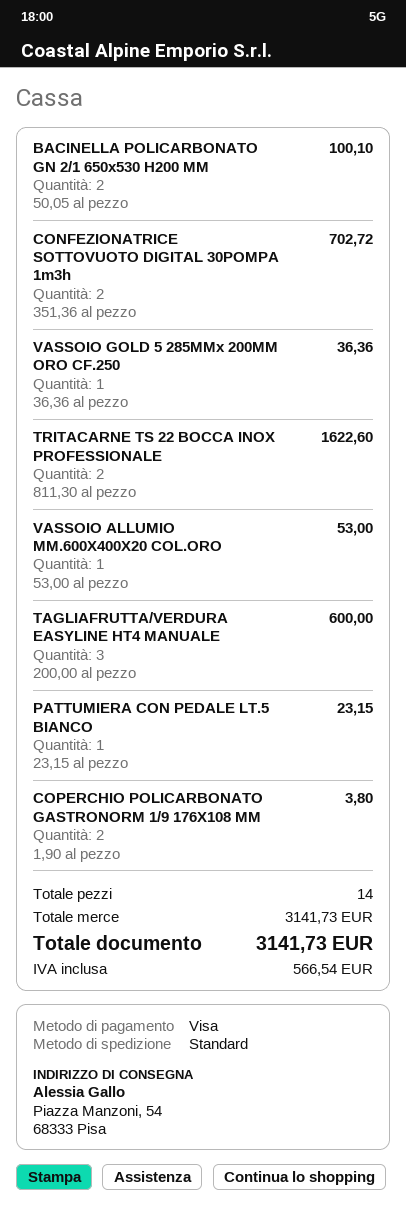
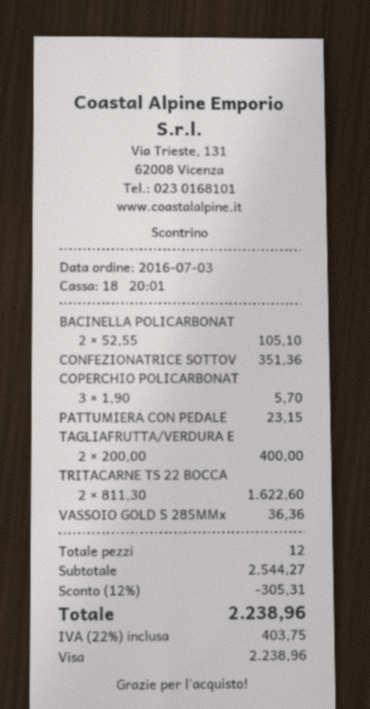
BACINELLA POLICARBONATO GN 2/1 650x530 H200 MM: 2 x 50.05 = 100.10 -> 2 x 52.55 = 105.10
CONFEZIONATRICE SOTTOVUOTO DIGITAL 30POMPA 1m3h: 2 x 351.36 = 702.72 -> 1 x 351.36 = 351.36
VASSOIO ALLUMIO MM.600X400X20 COL.ORO: 1 x 53.00 = 53.00 -> none
TAGLIAFRUTTA/VERDURA EASYLINE HT4 MANUALE: 3 x 200.00 = 600.00 -> 2 x 200.00 = 400.00
COPERCHIO POLICARBONATO GASTRONORM 1/9 176X108 MM: 2 x 1.90 = 3.80 -> 3 x 1.90 = 5.70
total quantity: 14 -> 12
subtotal: 3141.73 -> 2544.27
discount: none -> 12% = 305.31
tax: 566.54 -> 403.75
total: 3141.73 -> 2238.96

